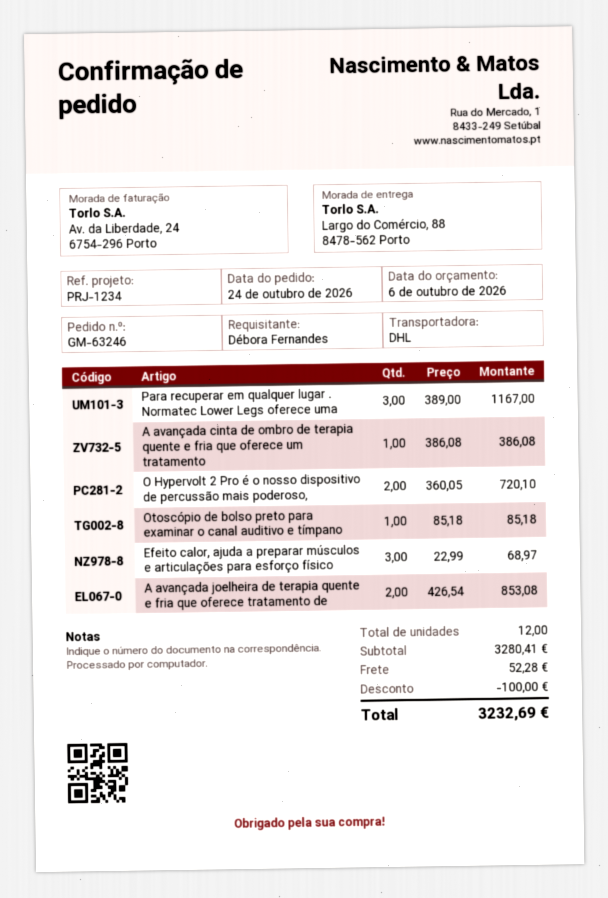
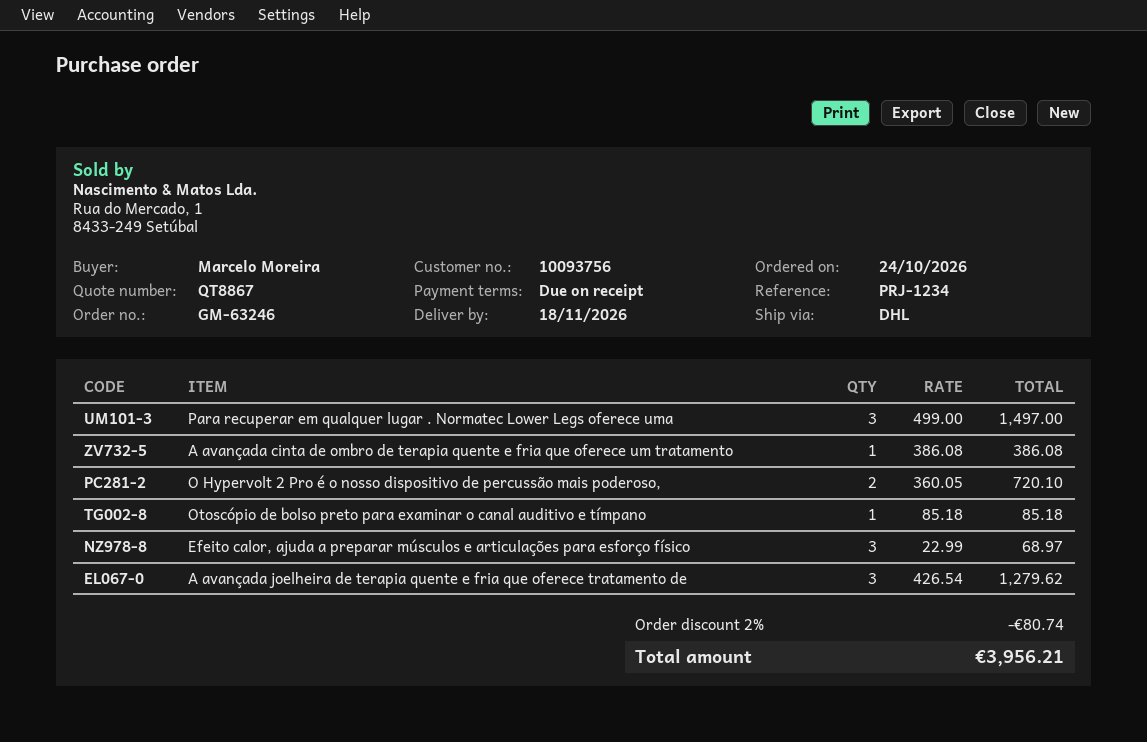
ordered by: Débora Fernandes -> Marcelo Moreira
Para recuperar em qualquer lugar . Normatec Lower Legs oferece uma: 3 x 389.00 = 1167.00 -> 3 x 499.00 = 1497.00
A avançada joelheira de terapia quente e fria que oferece tratamento de: 2 x 426.54 = 853.08 -> 3 x 426.54 = 1279.62
discount: 100.00 -> 80.74
shipping: 52.28 -> none
total: 3232.69 -> 3956.21

